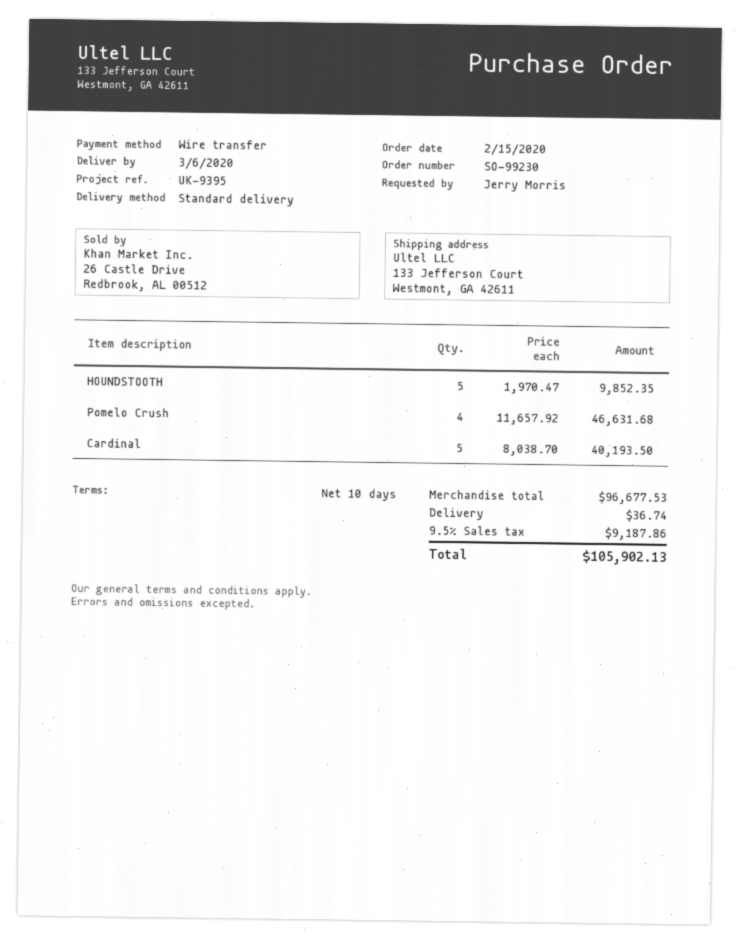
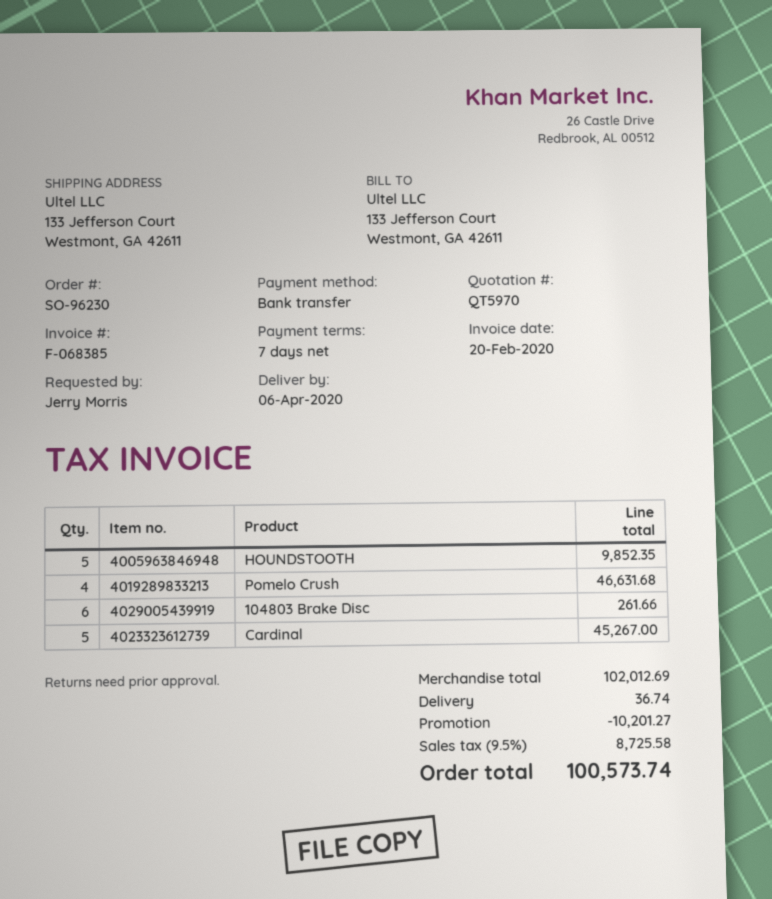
order number: SO-99230 -> SO-96230
delivery date: 2020-03-06 -> 2020-04-06
payment terms: 10 days -> 7 days
Cardinal: 5 for 40193.50 -> 5 for 45267.00
104803 Brake Disc: none -> 6 for 261.66
subtotal: 96677.53 -> 102012.69
discount: none -> 10201.27
tax: 9.5% = 9187.86 -> 9.5% = 8725.58
total: 105902.13 -> 100573.74

